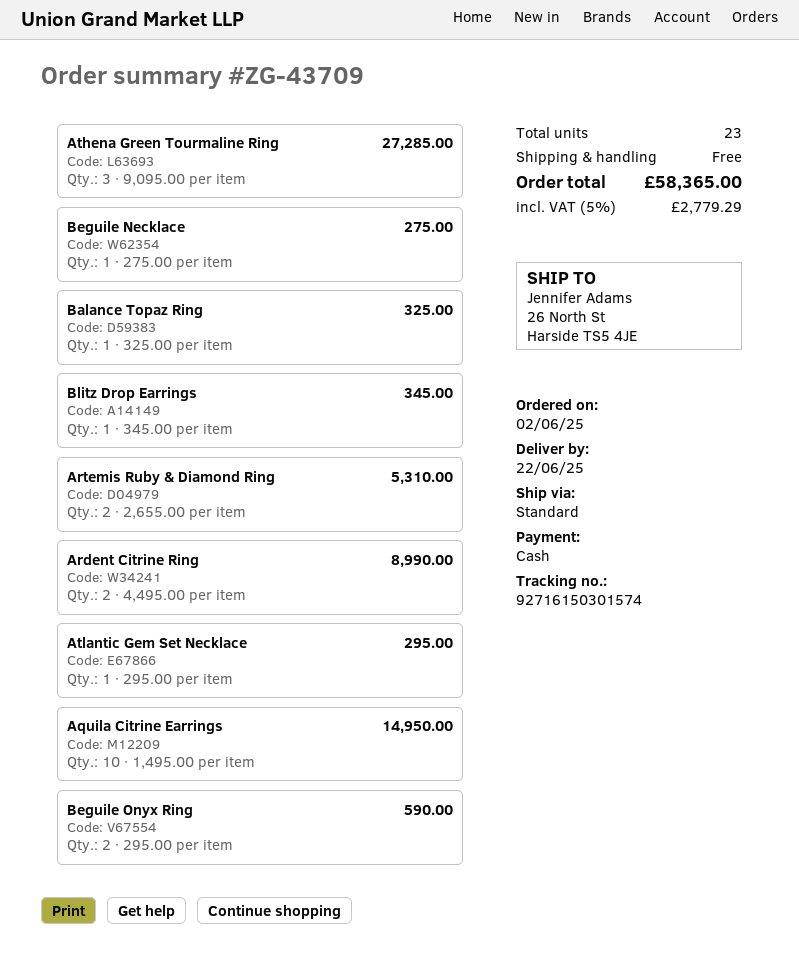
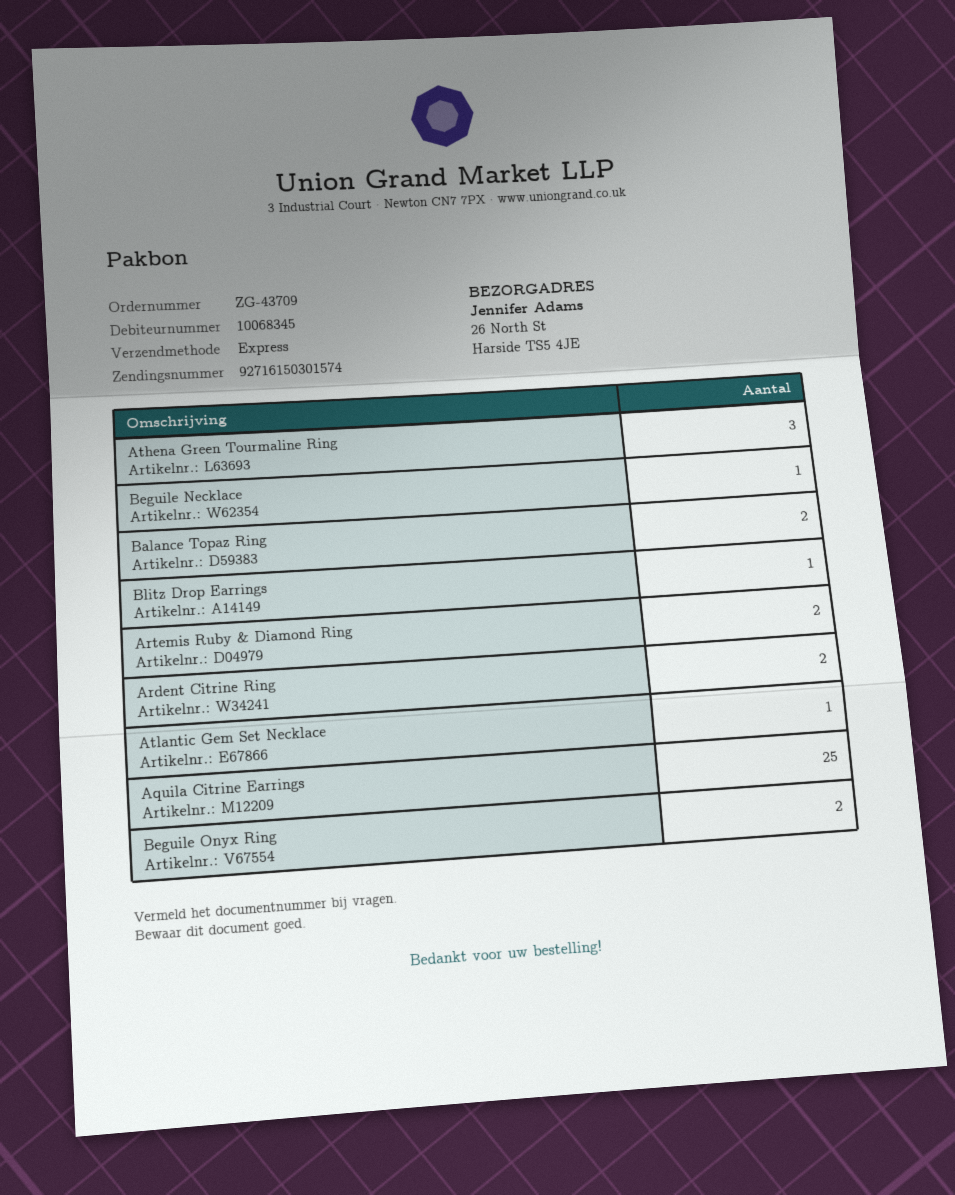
shipping method: standard -> express
Balance Topaz Ring: 1 -> 2
Aquila Citrine Earrings: 10 -> 25

